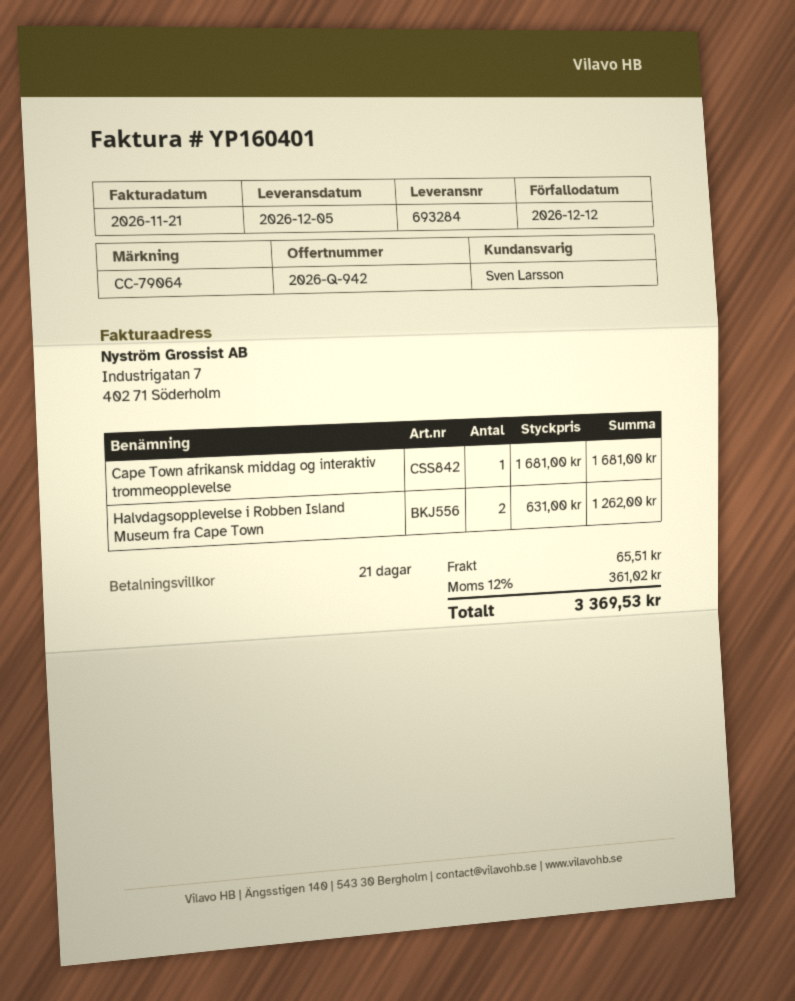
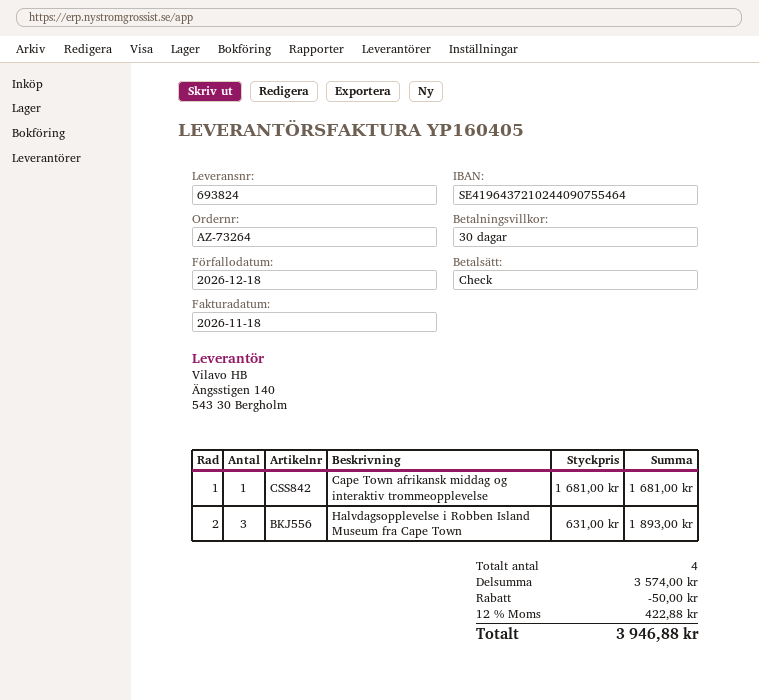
delivery note number: 693284 -> 693824
invoice number: YP160401 -> YP160405
invoice date: 2026-11-21 -> 2026-11-18
payment terms: 21 days -> 30 days
due date: 2026-12-12 -> 2026-12-18
Halvdagsopplevelse i Robben Island Museum fra Cape Town: 2 x 631.00 = 1262.00 -> 3 x 631.00 = 1893.00
discount: none -> 50.00
shipping: 65.51 -> none
tax: 12% = 361.02 -> 12% = 422.88
total: 3369.53 -> 3946.88

